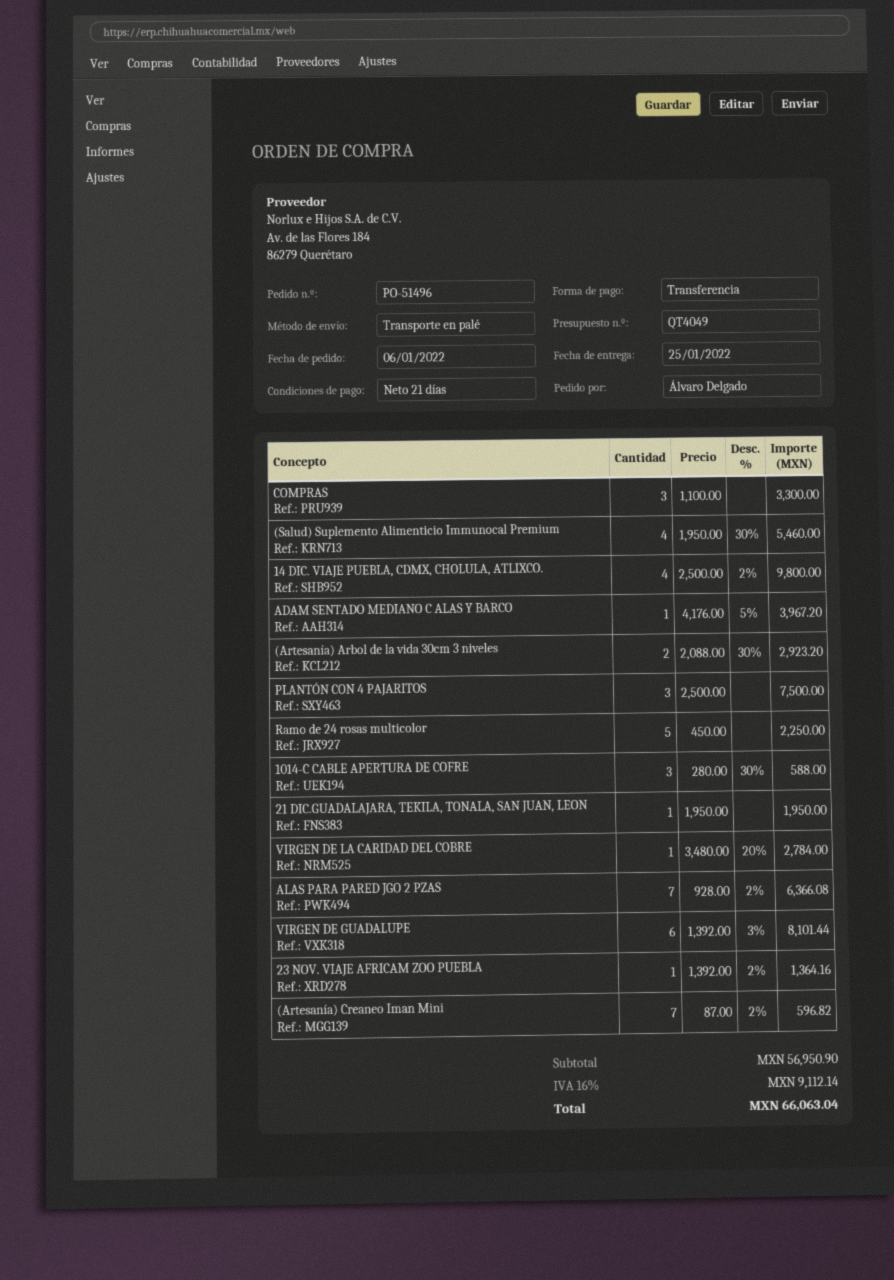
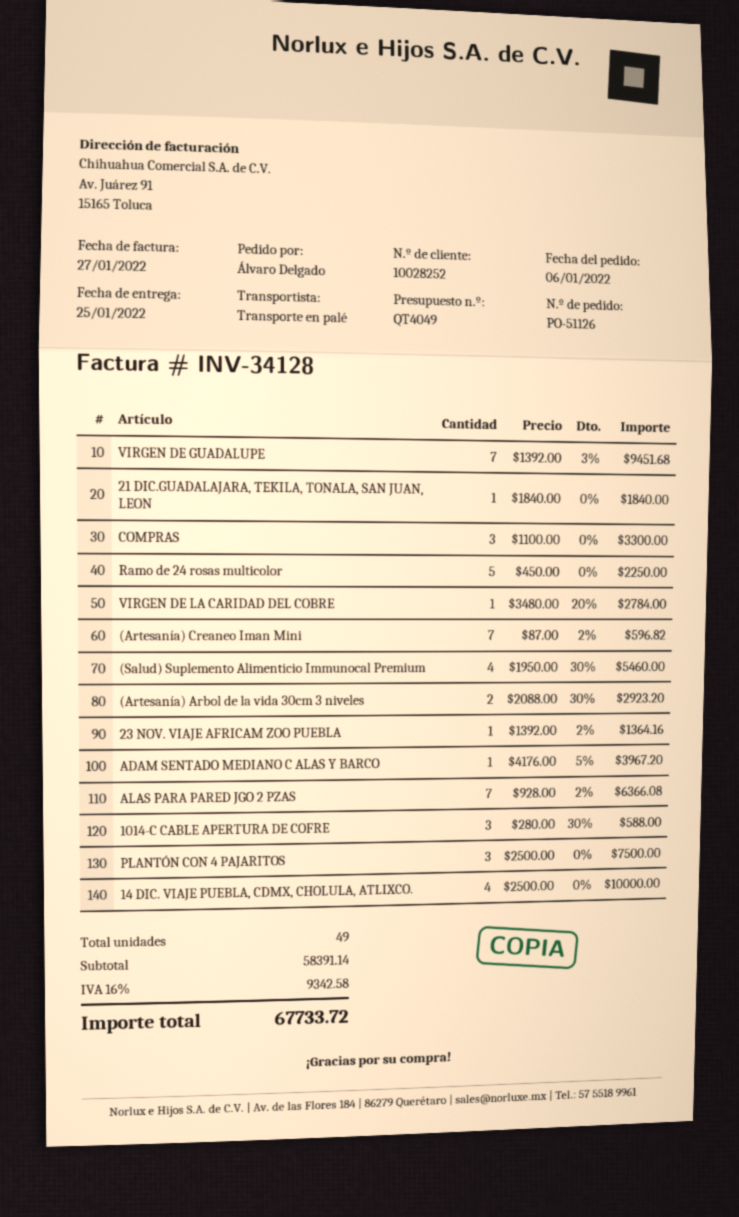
order number: PO-51496 -> PO-51126
14 DIC. VIAJE PUEBLA, CDMX, CHOLULA, ATLIXCO.: 4 x 2500.00 - 2% = 9800.00 -> 4 x 2500.00 = 10000.00
21 DIC.GUADALAJARA, TEKILA, TONALA, SAN JUAN, LEON: 1 x 1950.00 = 1950.00 -> 1 x 1840.00 = 1840.00
VIRGEN DE GUADALUPE: 6 x 1392.00 - 3% = 8101.44 -> 7 x 1392.00 - 3% = 9451.68
subtotal: 56950.90 -> 58391.14
tax: 16% = 9112.14 -> 16% = 9342.58
total: 66063.04 -> 67733.72

